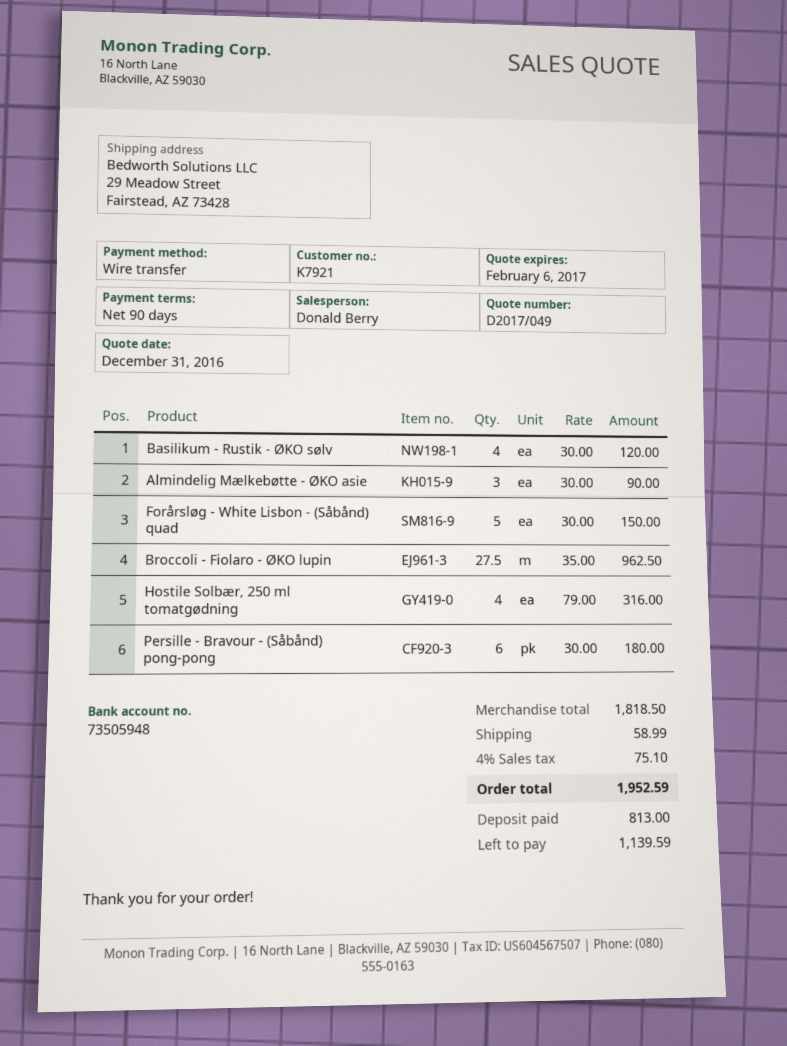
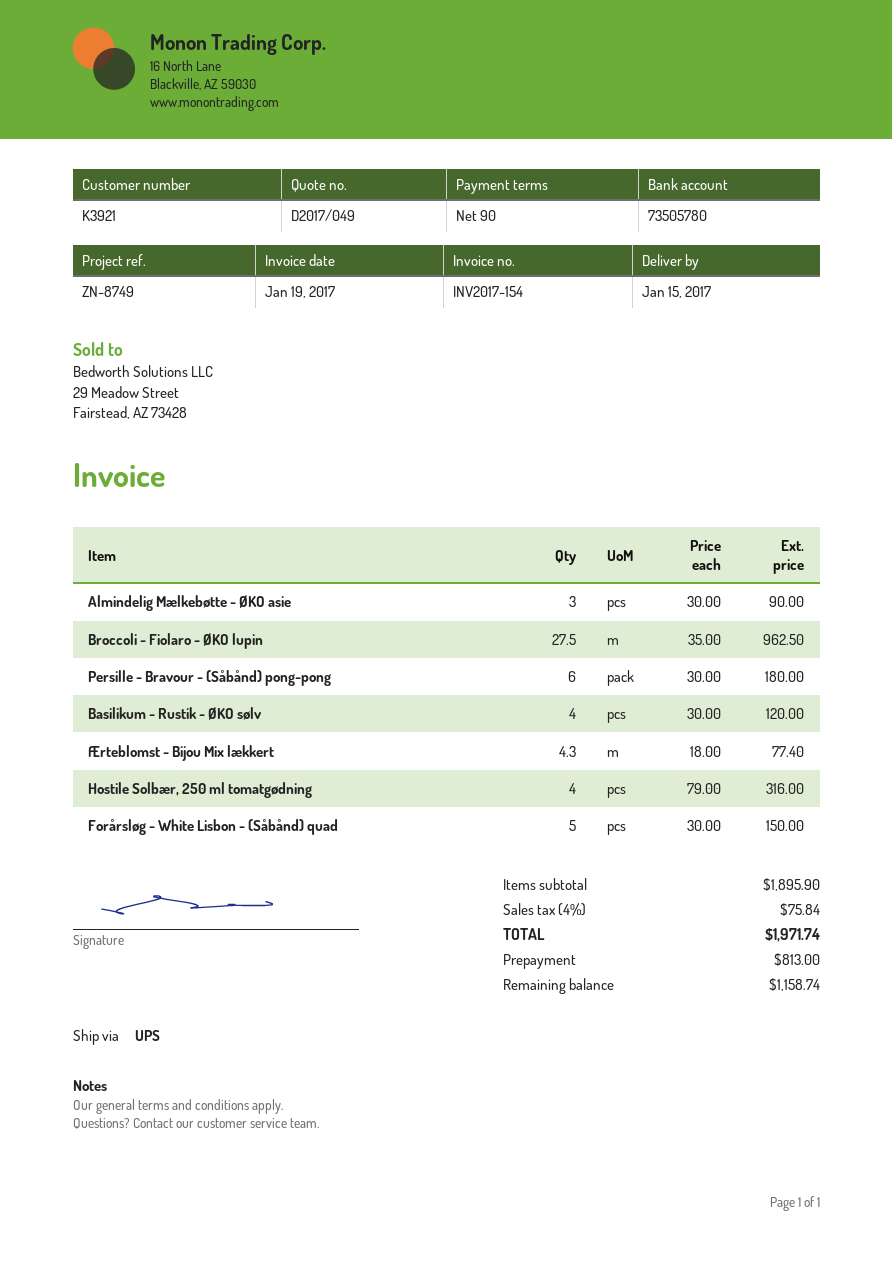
customer number: K7921 -> K3921
bank account: 73505948 -> 73505780
Ærteblomst - Bijou Mix lækkert: none -> 4.3 x 18.00 = 77.40
subtotal: 1818.50 -> 1895.90
shipping: 58.99 -> none
tax: 4% = 75.10 -> 4% = 75.84
total: 1952.59 -> 1971.74
balance: 1139.59 -> 1158.74

